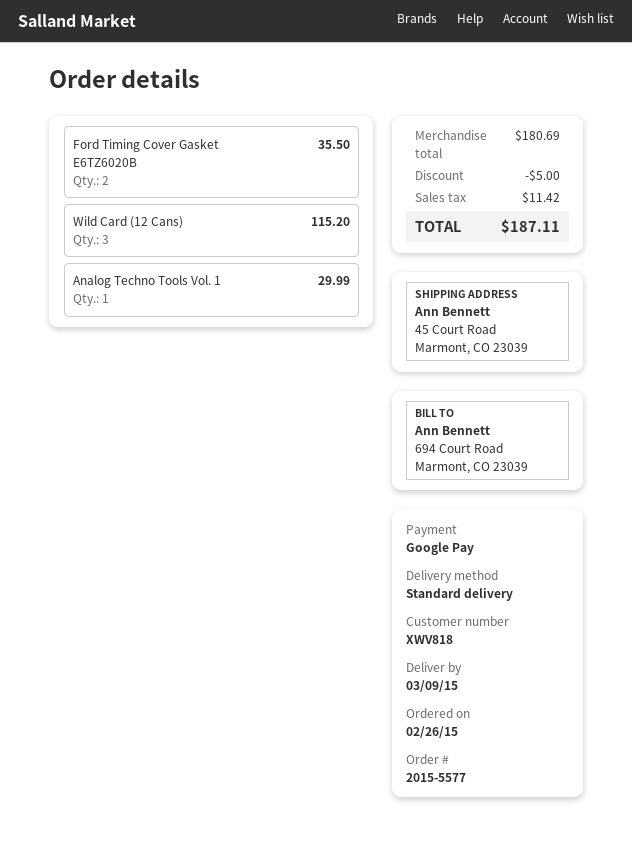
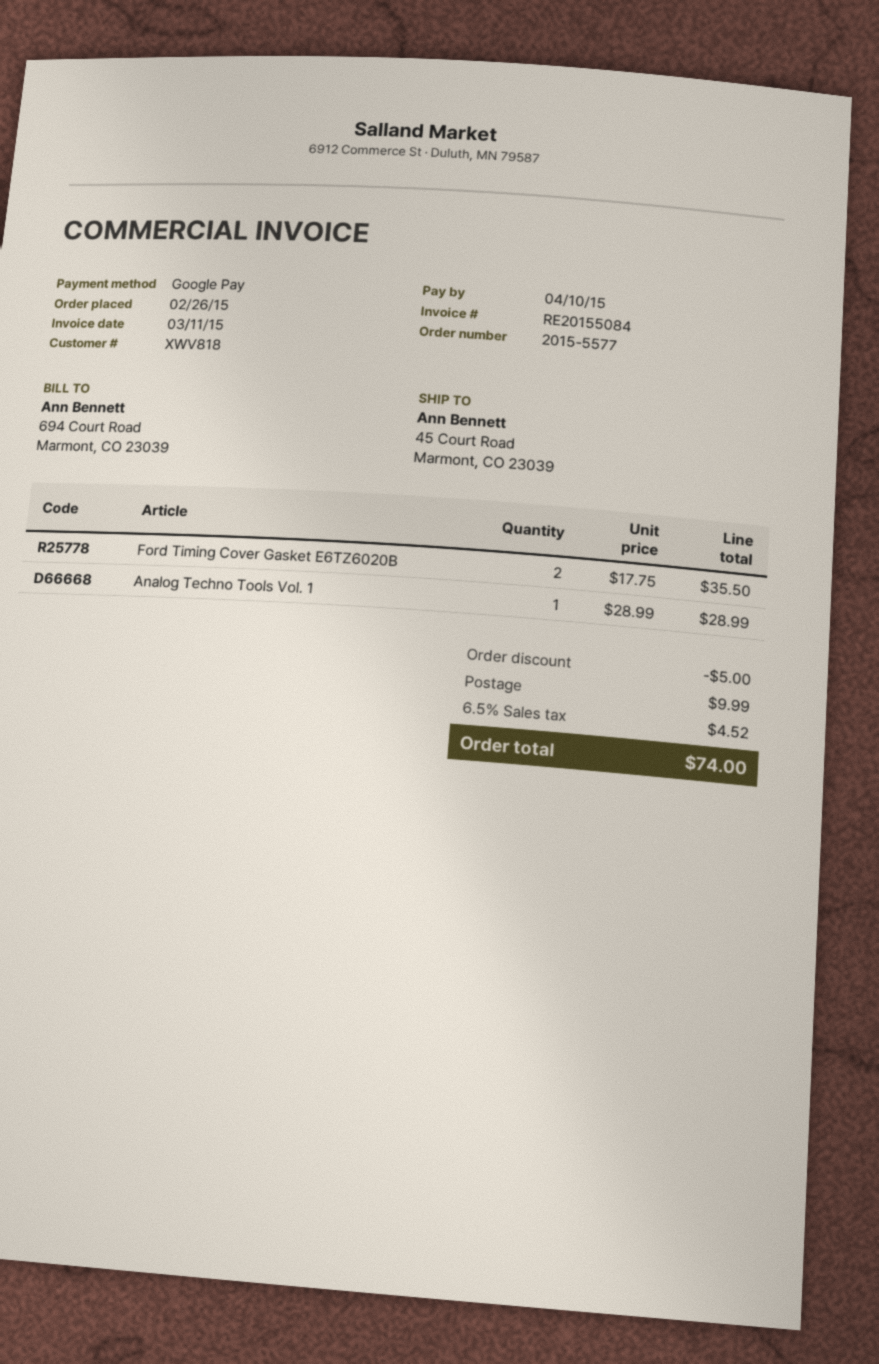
Wild Card (12 Cans): 3 for 115.20 -> none
Analog Techno Tools Vol. 1: 1 for 29.99 -> 1 for 28.99
shipping: none -> 9.99
tax: 11.42 -> 4.52
total: 187.11 -> 74.00

